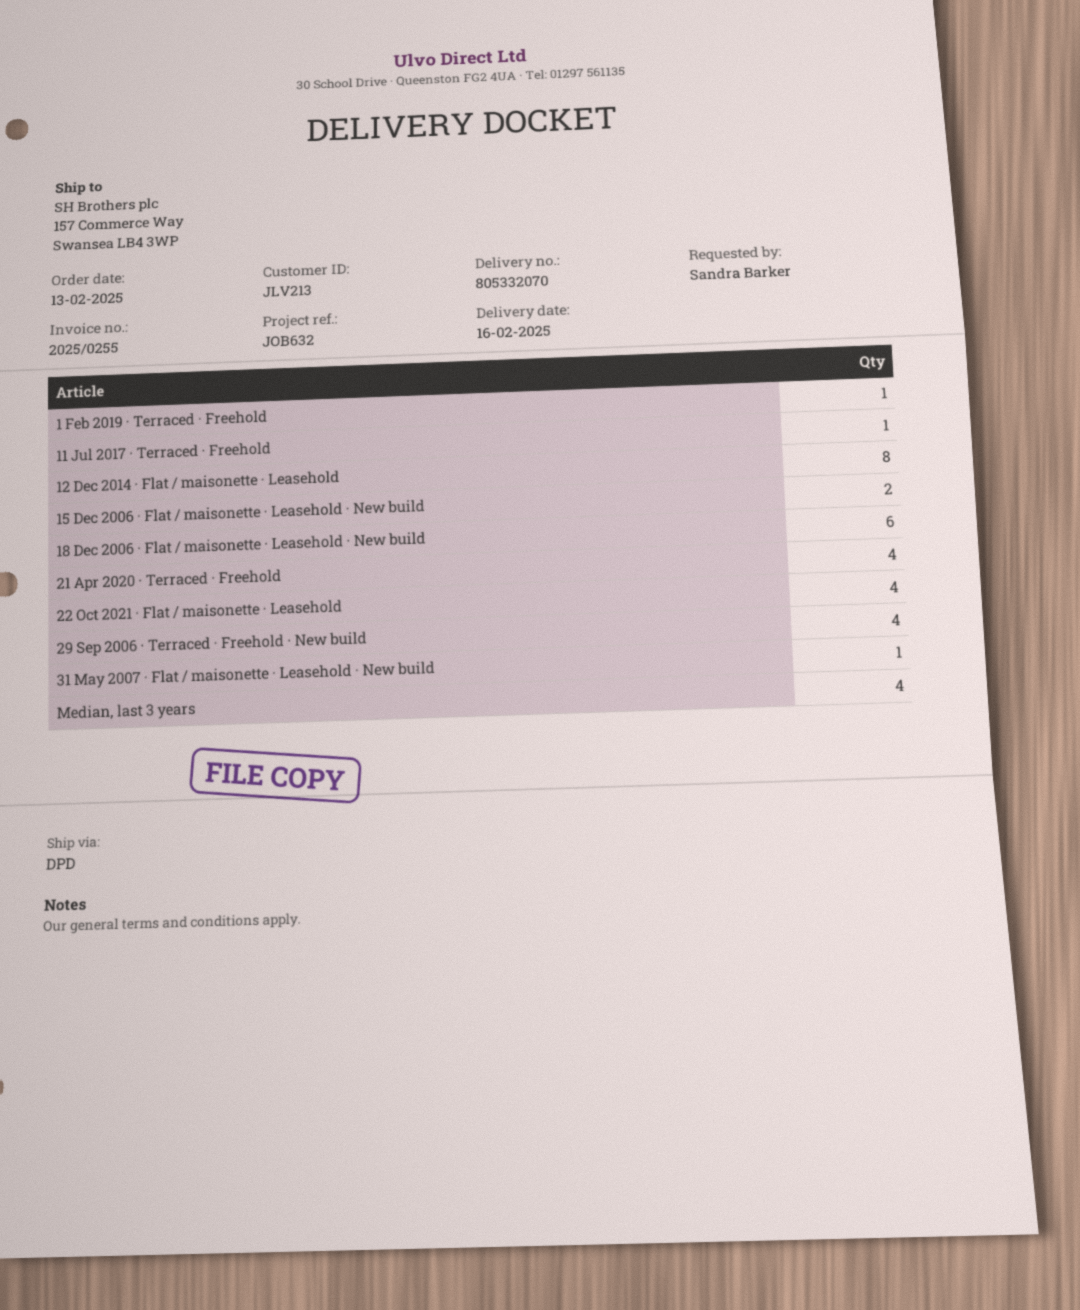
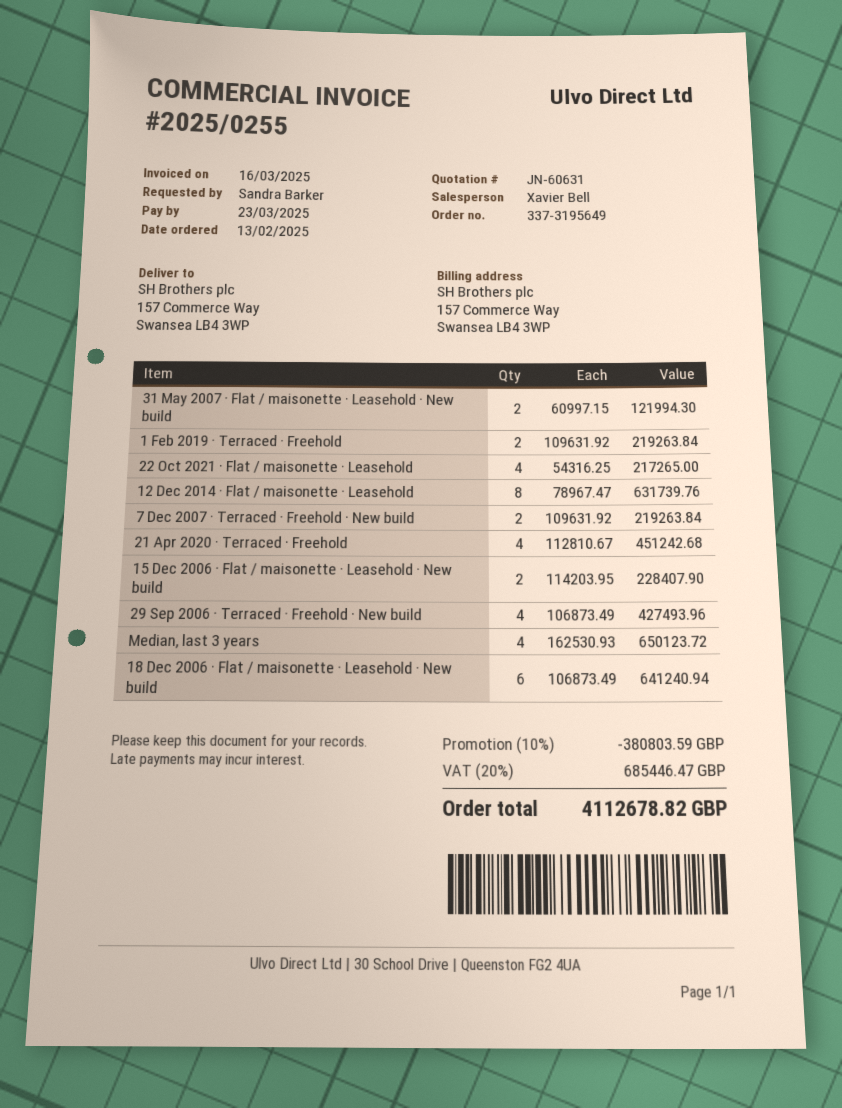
1 Feb 2019 · Terraced · Freehold: 1 -> 2
11 Jul 2017 · Terraced · Freehold: 1 -> none
31 May 2007 · Flat / maisonette · Leasehold · New build: 1 -> 2
7 Dec 2007 · Terraced · Freehold · New build: none -> 2

